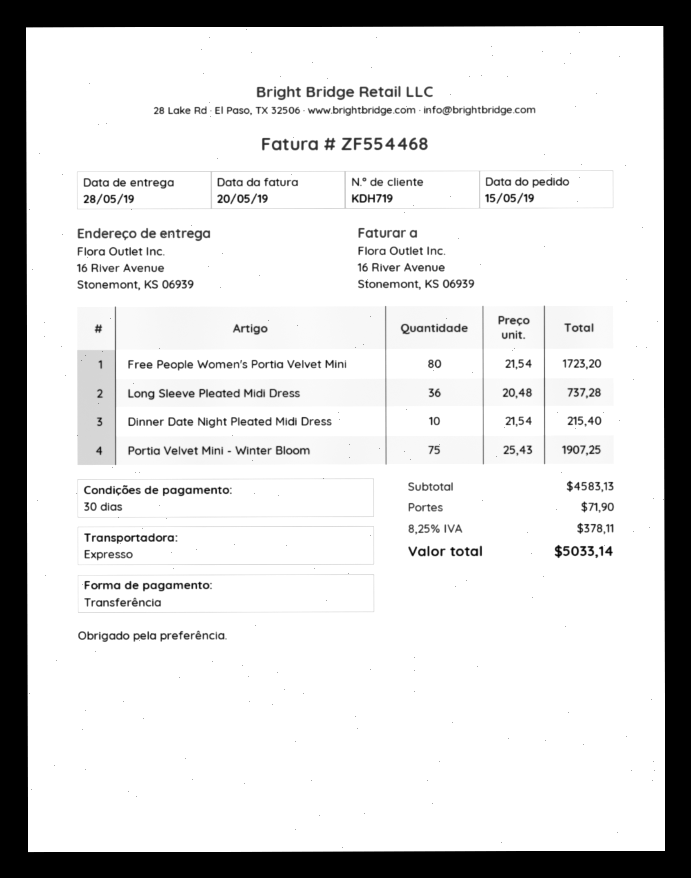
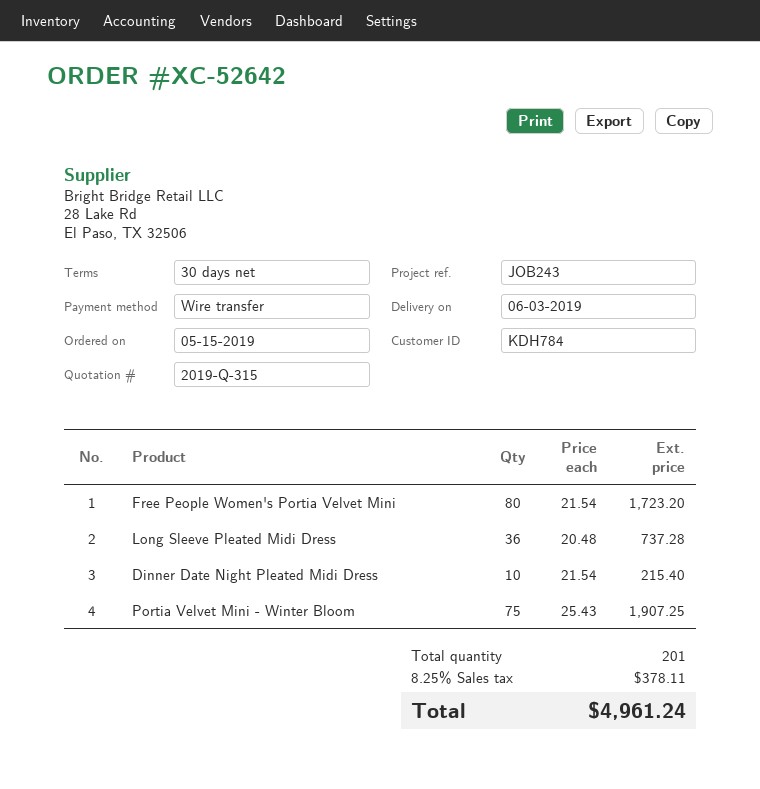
delivery date: 2019-05-28 -> 2019-06-03
customer number: KDH719 -> KDH784
shipping: 71.90 -> none
total: 5033.14 -> 4961.24

